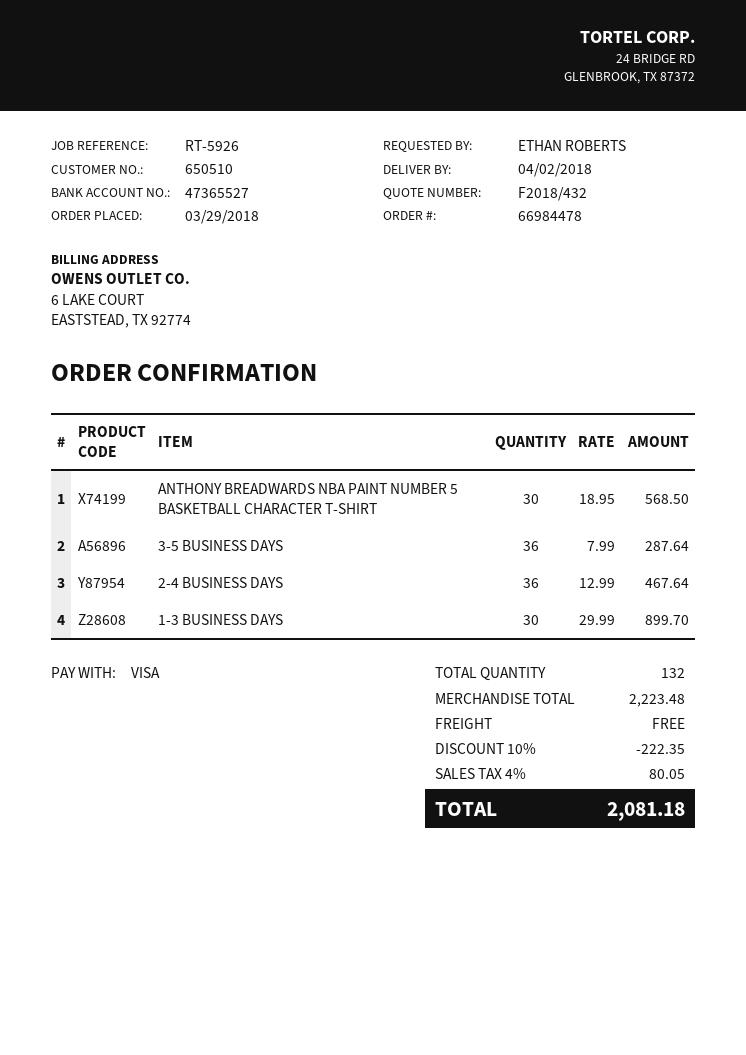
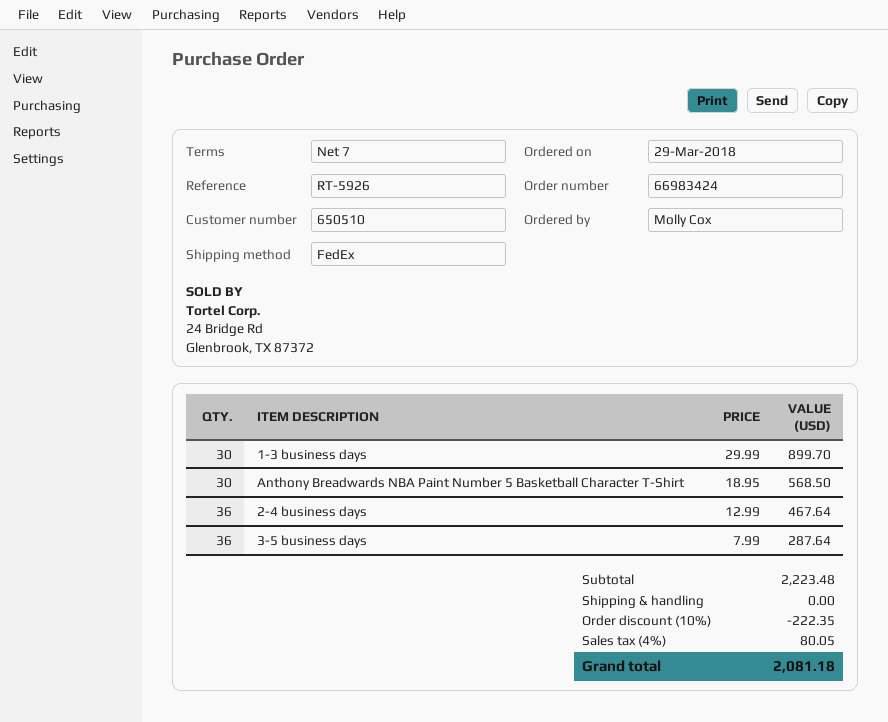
order number: 66984478 -> 66983424
ordered by: ETHAN ROBERTS -> Molly Cox

